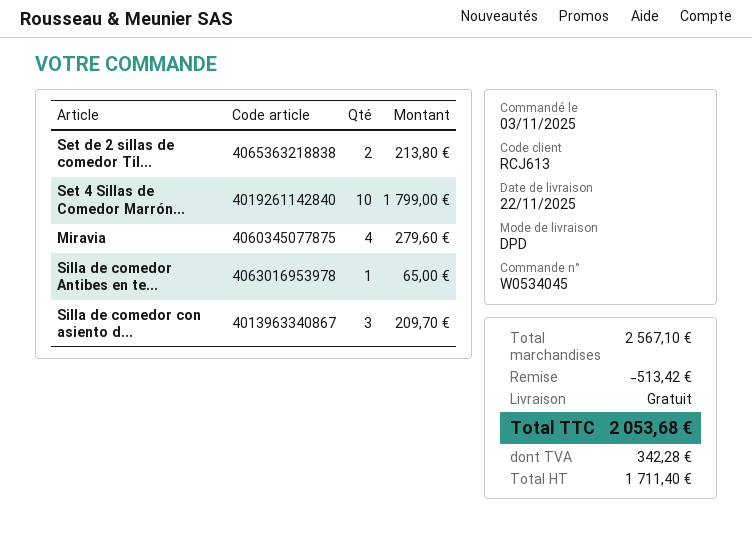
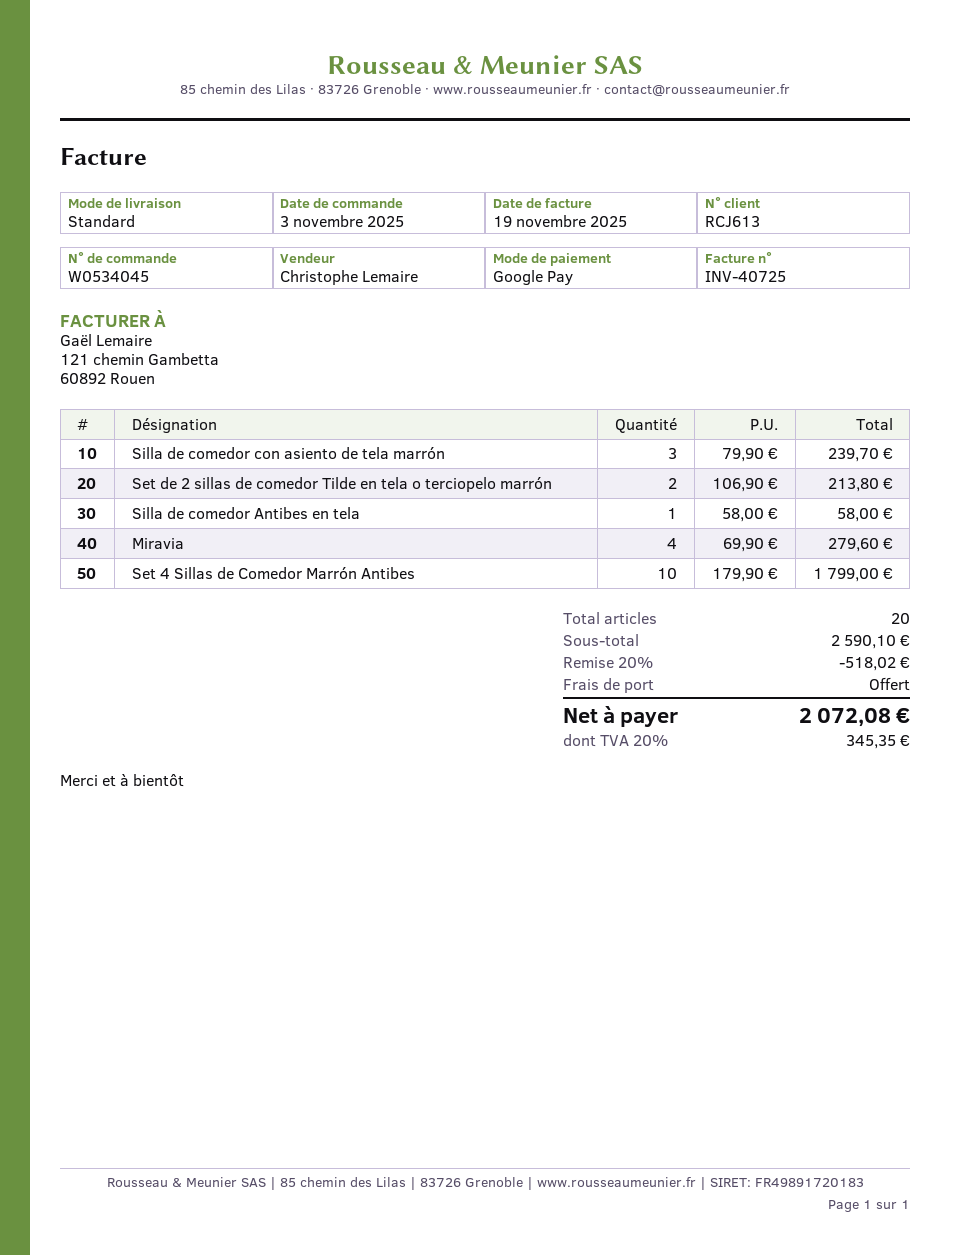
shipping method: DPD -> standard
Silla de comedor Antibes en te...: 1 for 65.00 -> 1 for 58.00
Silla de comedor con asiento d...: 3 for 209.70 -> 3 for 239.70
subtotal: 2567.10 -> 2590.10
discount: 513.42 -> 518.02
tax: 342.28 -> 345.35
total: 2053.68 -> 2072.08

